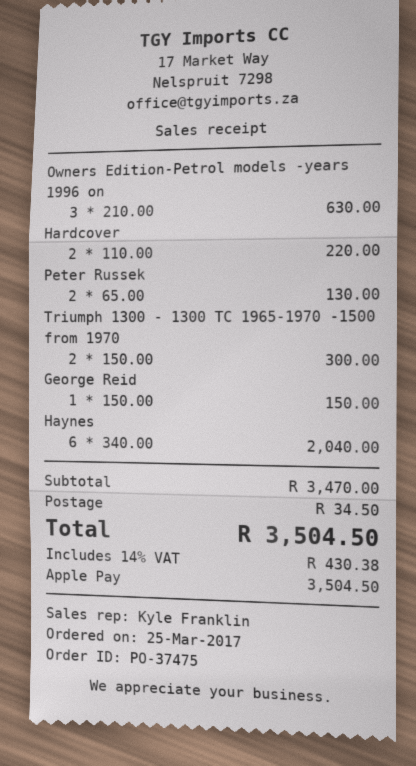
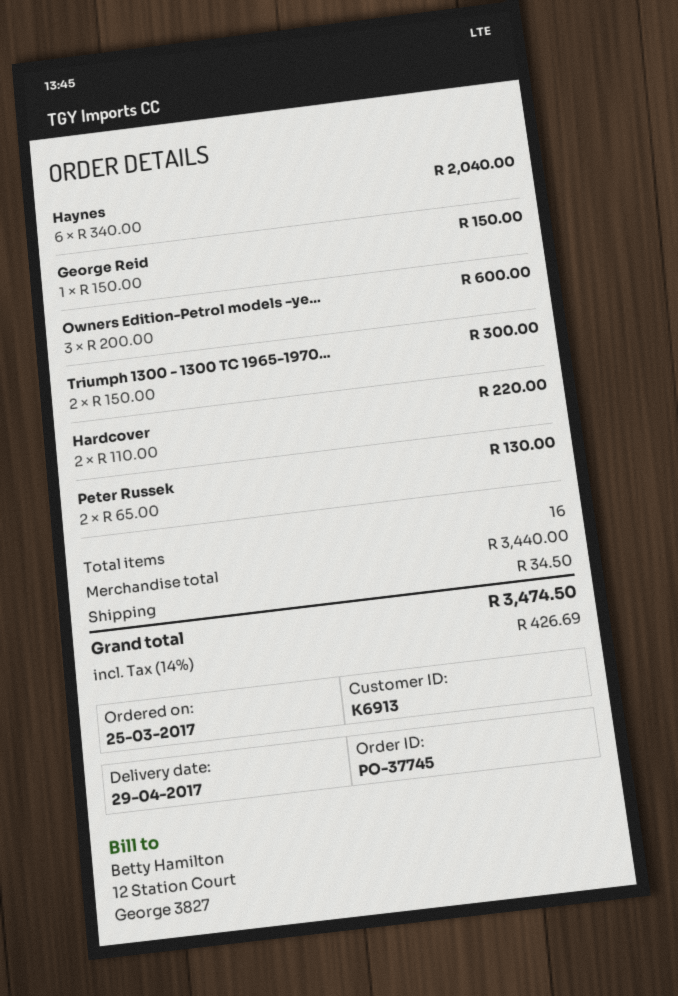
order number: PO-37475 -> PO-37745
Owners Edition-Petrol models -years 1996 on: 3 x 210.00 = 630.00 -> 3 x 200.00 = 600.00
subtotal: 3470.00 -> 3440.00
tax: 14% = 430.38 -> 14% = 426.69
total: 3504.50 -> 3474.50

